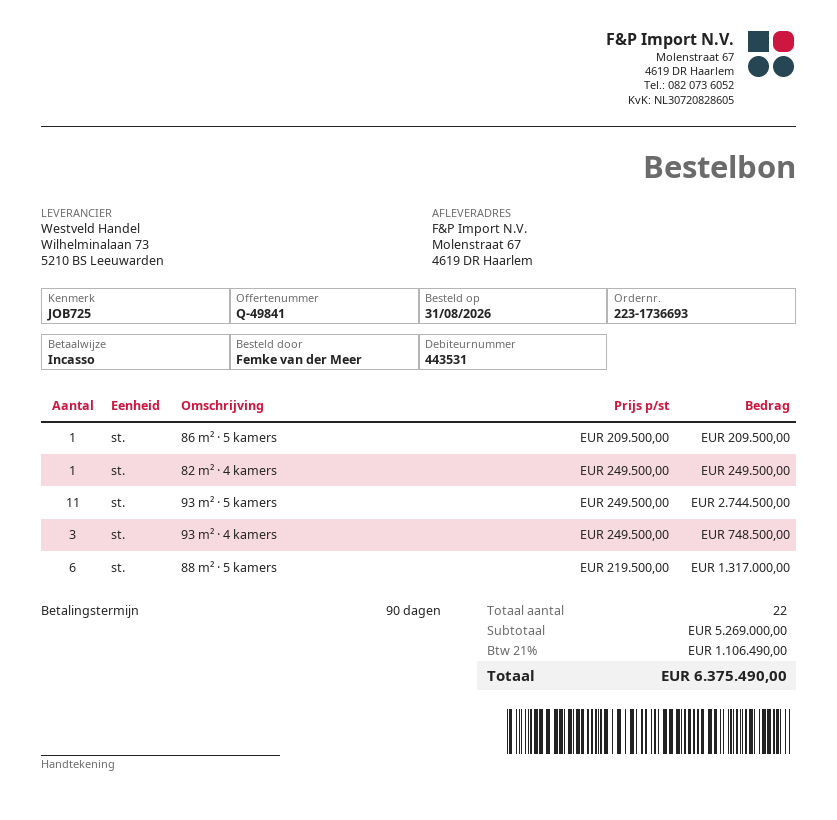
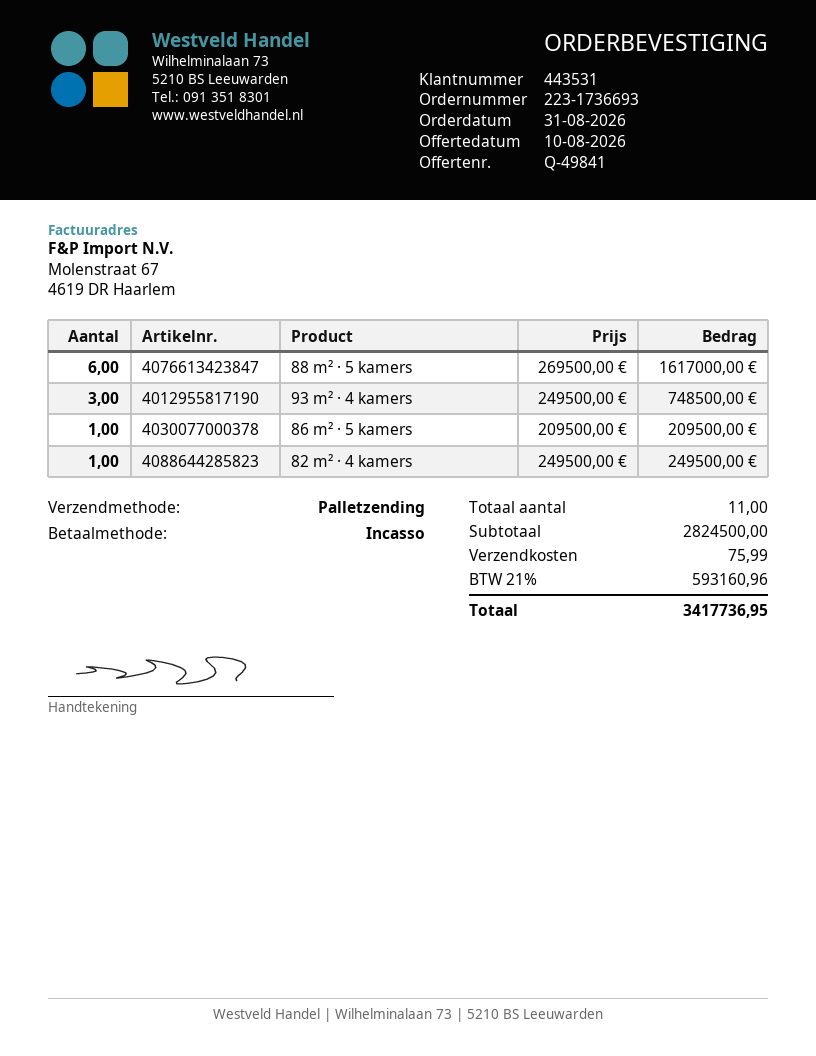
93 m² · 5 kamers: 11 x 249500.00 = 2744500.00 -> none
88 m² · 5 kamers: 6 x 219500.00 = 1317000.00 -> 6 x 269500.00 = 1617000.00
total quantity: 22 -> 11
subtotal: 5269000.00 -> 2824500.00
shipping: none -> 75.99
tax: 21% = 1106490.00 -> 21% = 593160.96
total: 6375490.00 -> 3417736.95

